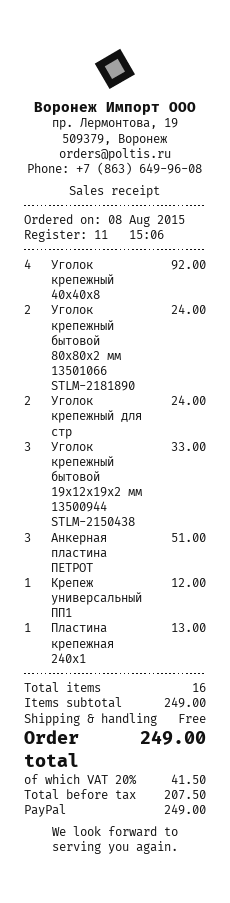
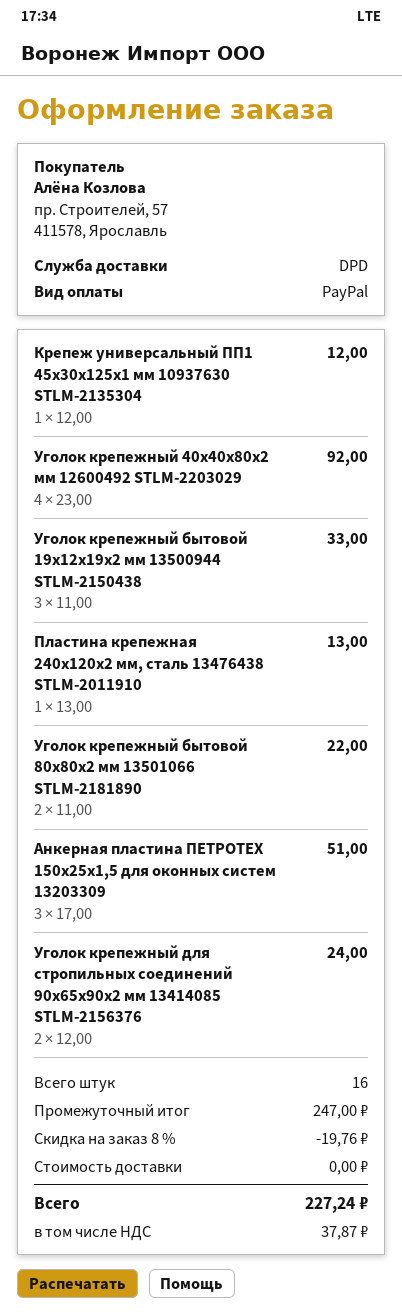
Уголок крепежный бытовой 80х80х2 мм 13501066 STLM-2181890: 2 for 24.00 -> 2 for 22.00
subtotal: 249.00 -> 247.00
discount: none -> 8% = 19.76
tax: 41.50 -> 37.87
total: 249.00 -> 227.24

